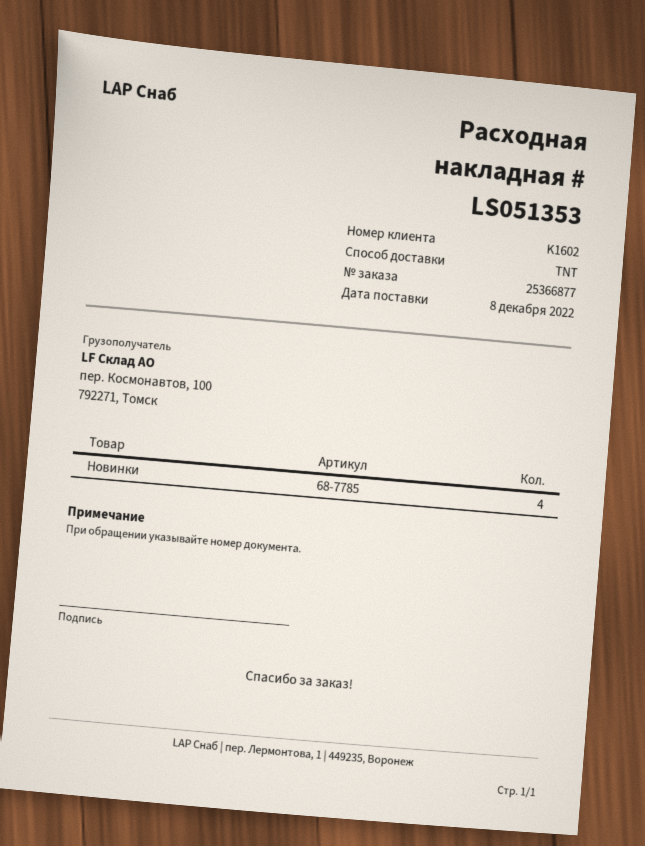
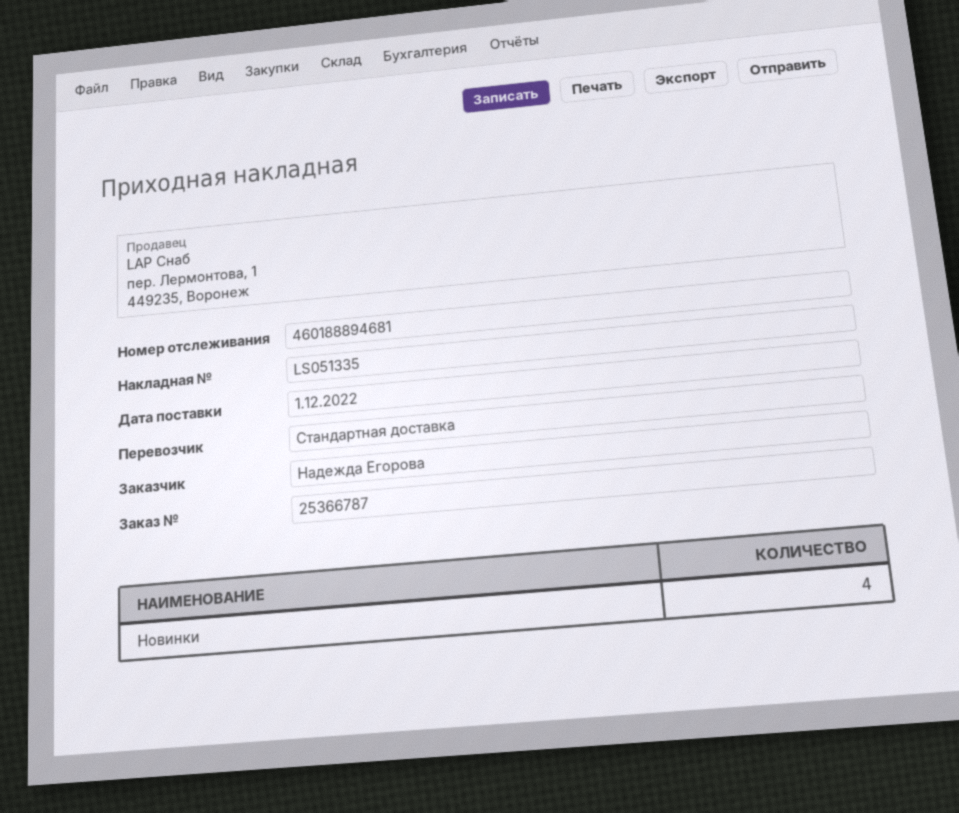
order number: 25366877 -> 25366787
delivery note number: LS051353 -> LS051335
delivery date: 2022-12-08 -> 2022-12-01
shipping method: TNT -> standard

